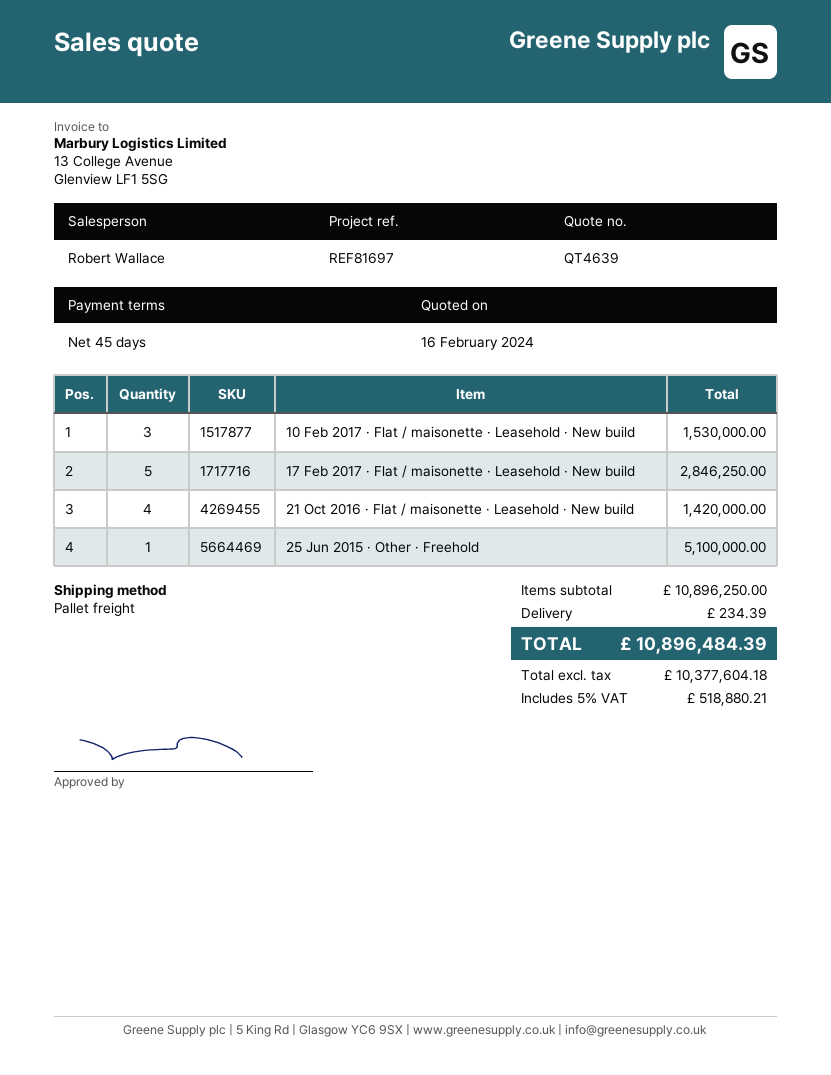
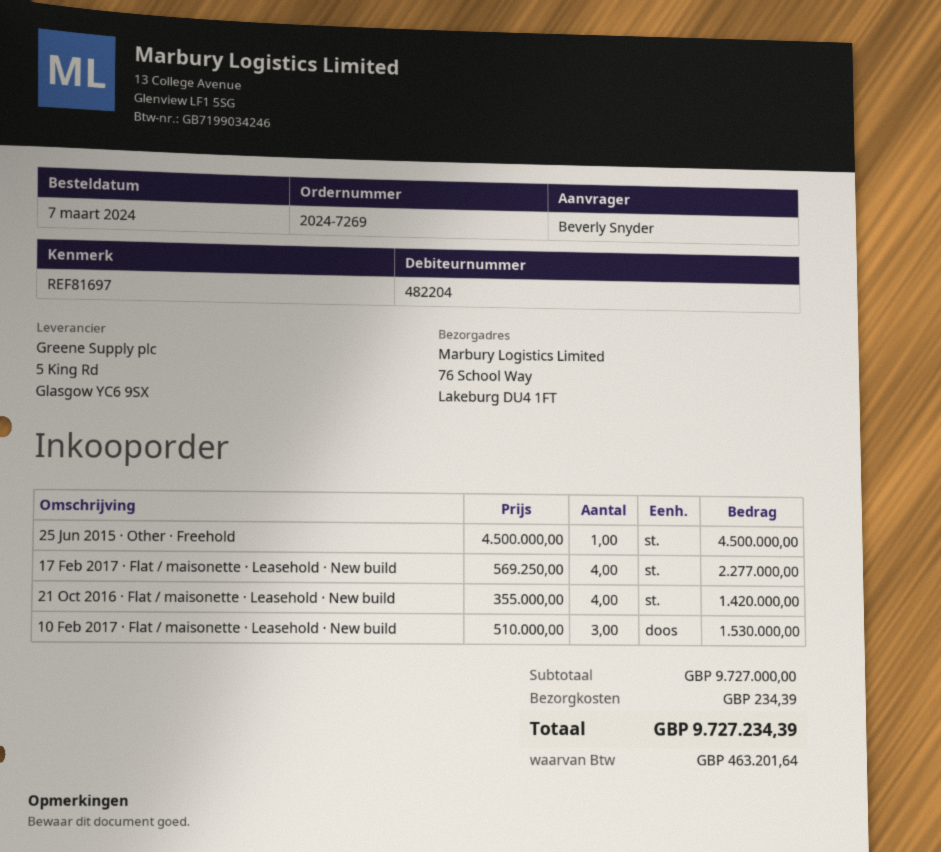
17 Feb 2017 · Flat / maisonette · Leasehold · New build: 5 for 2846250.00 -> 4 for 2277000.00
25 Jun 2015 · Other · Freehold: 1 for 5100000.00 -> 1 for 4500000.00
subtotal: 10896250.00 -> 9727000.00
tax: 518880.21 -> 463201.64
total: 10896484.39 -> 9727234.39

